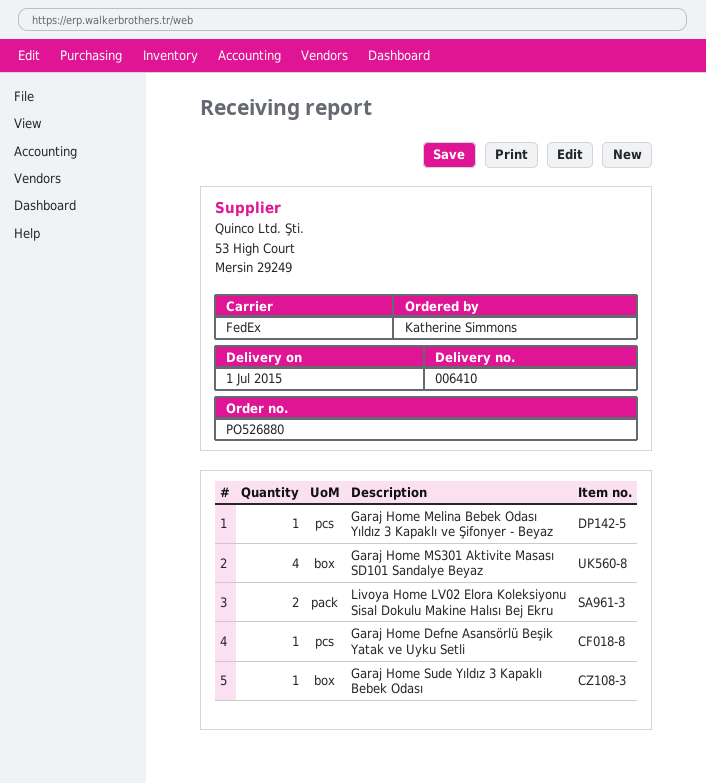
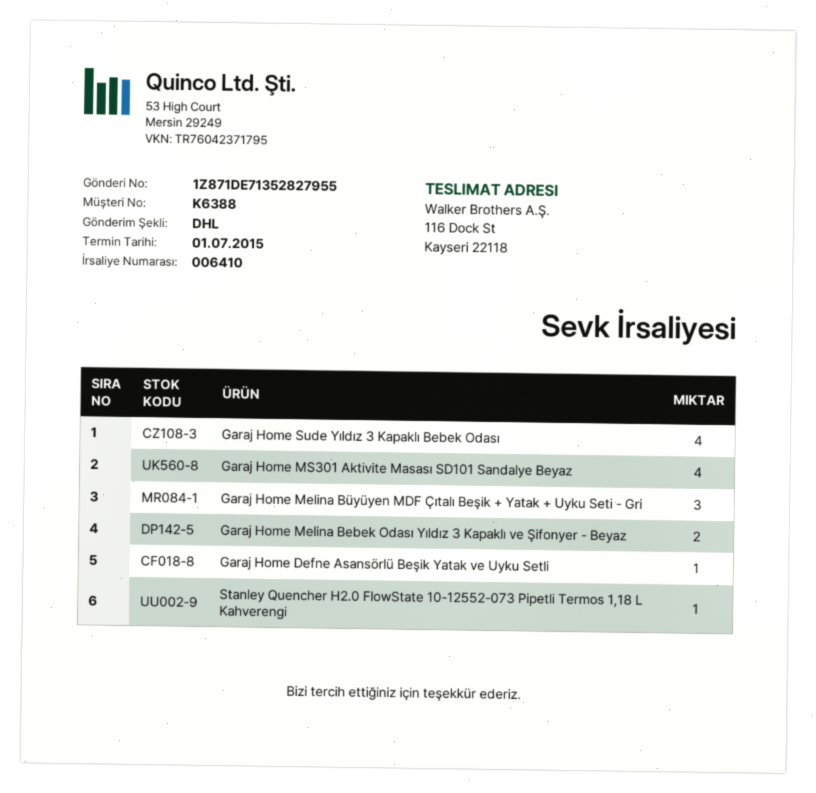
shipping method: FedEx -> DHL
Garaj Home Melina Bebek Odası Yıldız 3 Kapaklı ve Şifonyer - Beyaz: 1 -> 2
Livoya Home LV02 Elora Koleksiyonu Sisal Dokulu Makine Halısı Bej Ekru: 2 -> none
Garaj Home Sude Yıldız 3 Kapaklı Bebek Odası: 1 -> 4
Garaj Home Melina Büyüyen MDF Çıtalı Beşik + Yatak + Uyku Seti - Gri: none -> 3
Stanley Quencher H2.0 FlowState 10-12552-073 Pipetli Termos 1,18 L Kahverengi: none -> 1

